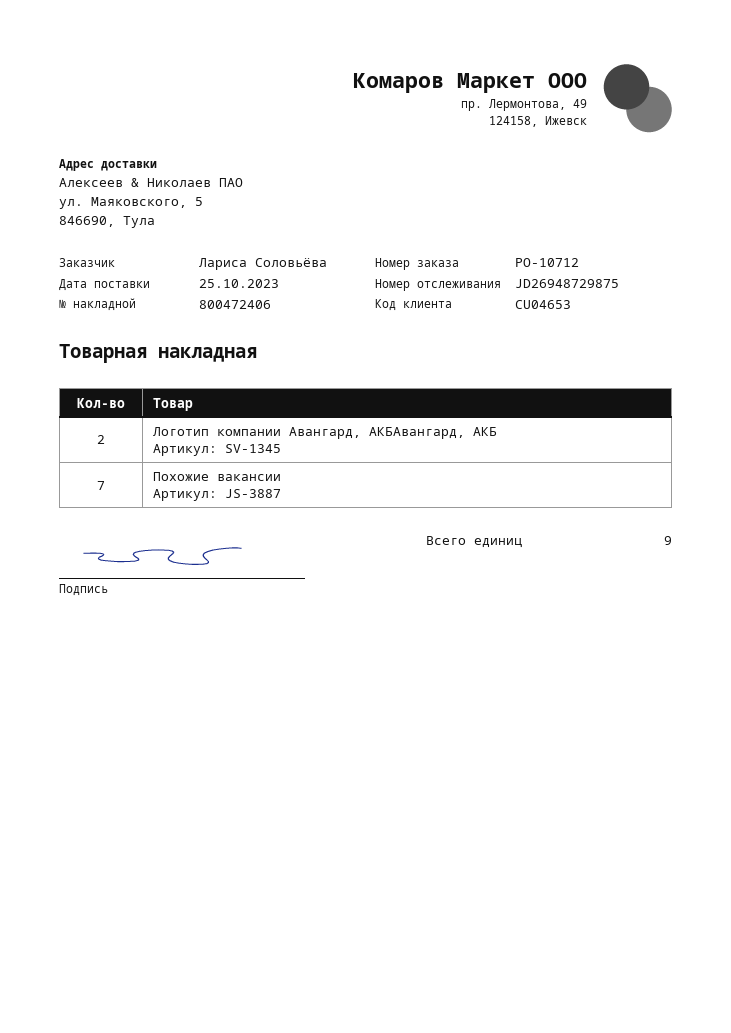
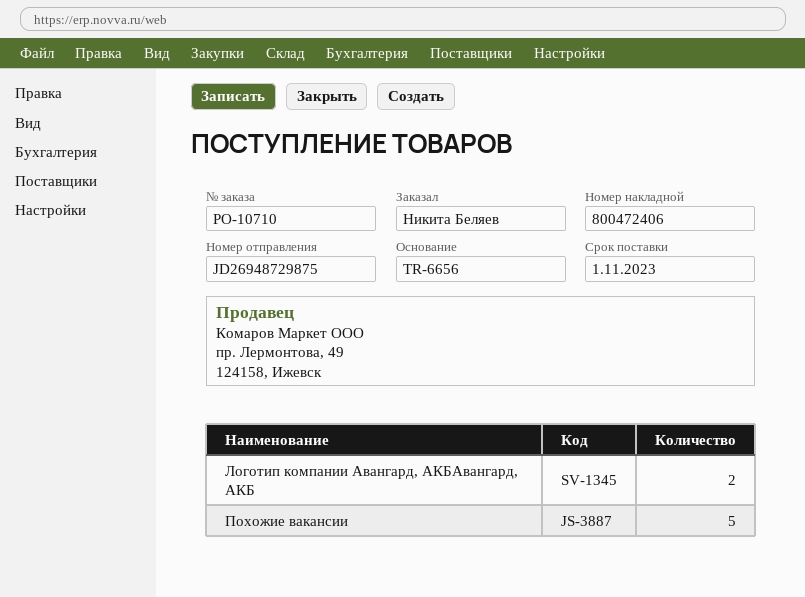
order number: PO-10712 -> PO-10710
delivery date: 2023-10-25 -> 2023-11-01
ordered by: Лариса Соловьёва -> Никита Беляев
Похожие вакансии: 7 -> 5

